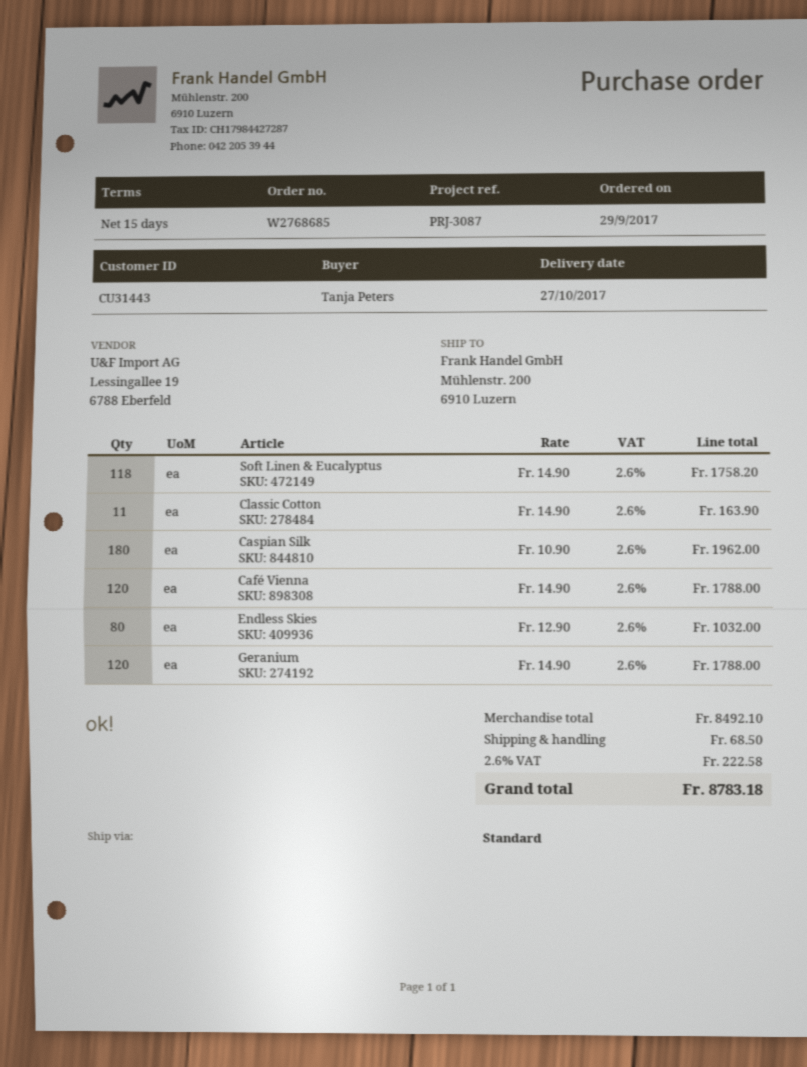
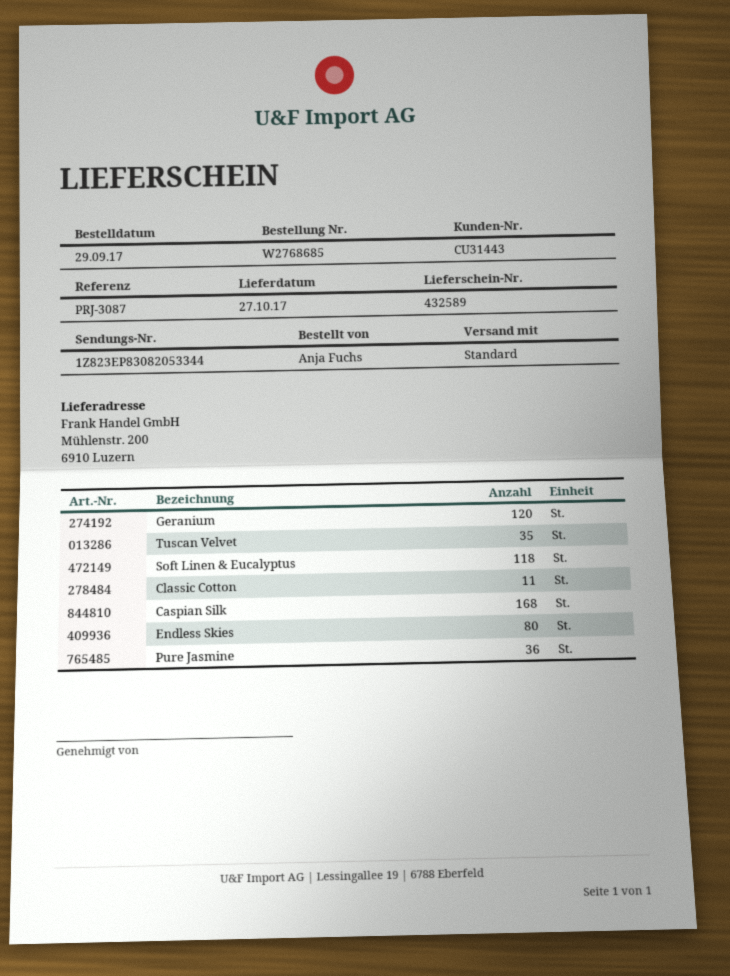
ordered by: Tanja Peters -> Anja Fuchs
Caspian Silk: 180 -> 168
Café Vienna: 120 -> none
Tuscan Velvet: none -> 35
Pure Jasmine: none -> 36

